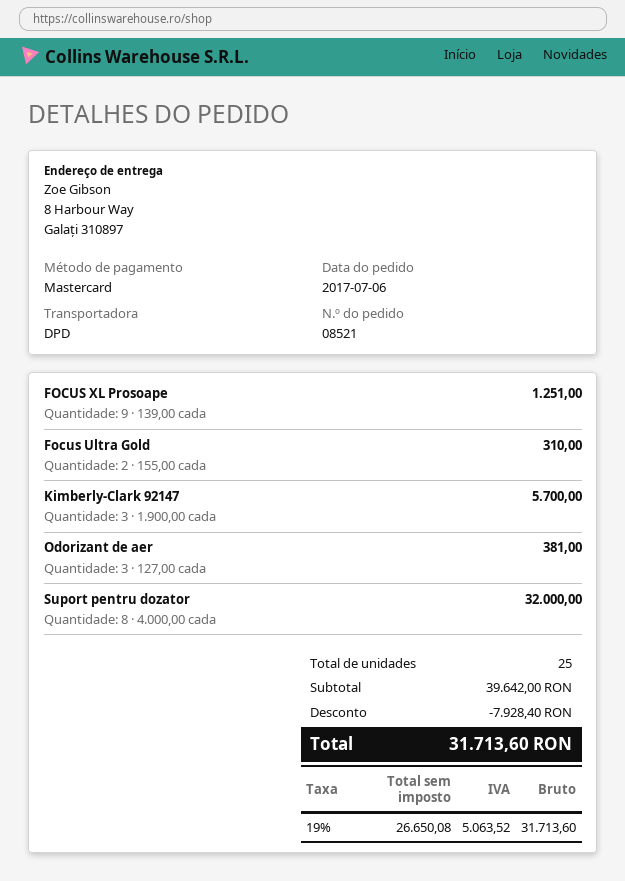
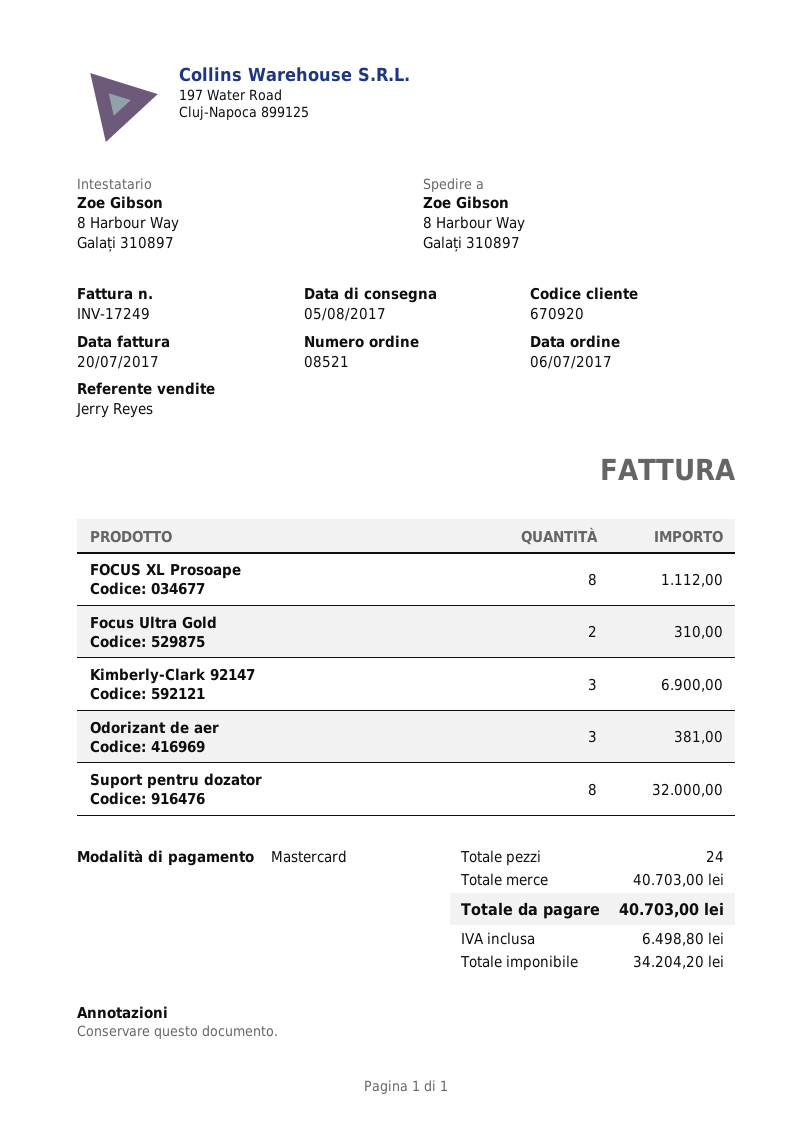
FOCUS XL Prosoape: 9 for 1251.00 -> 8 for 1112.00
Kimberly-Clark 92147: 3 for 5700.00 -> 3 for 6900.00
total quantity: 25 -> 24
subtotal: 39642.00 -> 40703.00
discount: 7928.40 -> none
net: 26650.08 -> 34204.20
tax: 5063.52 -> 6498.80
total: 31713.60 -> 40703.00

